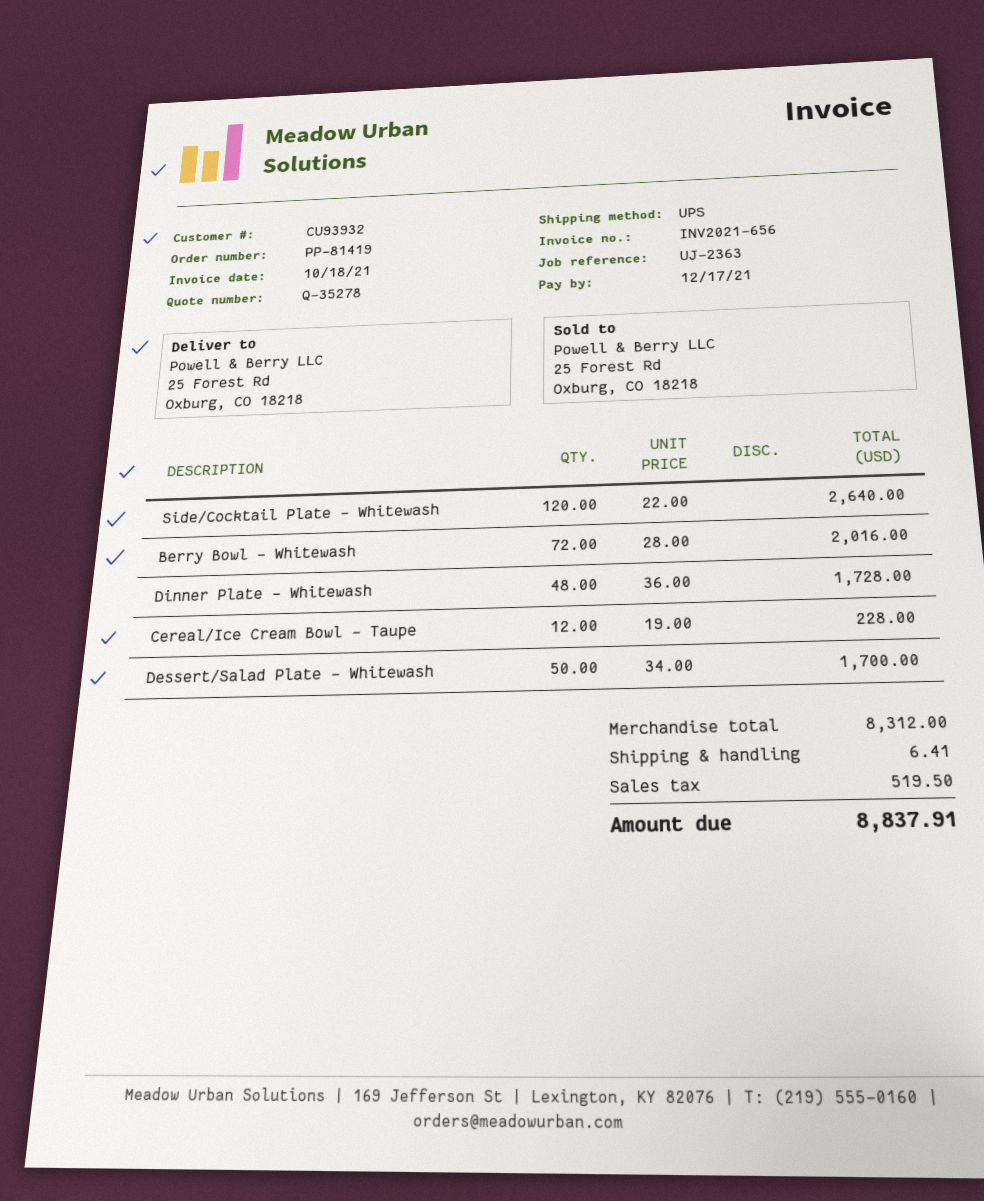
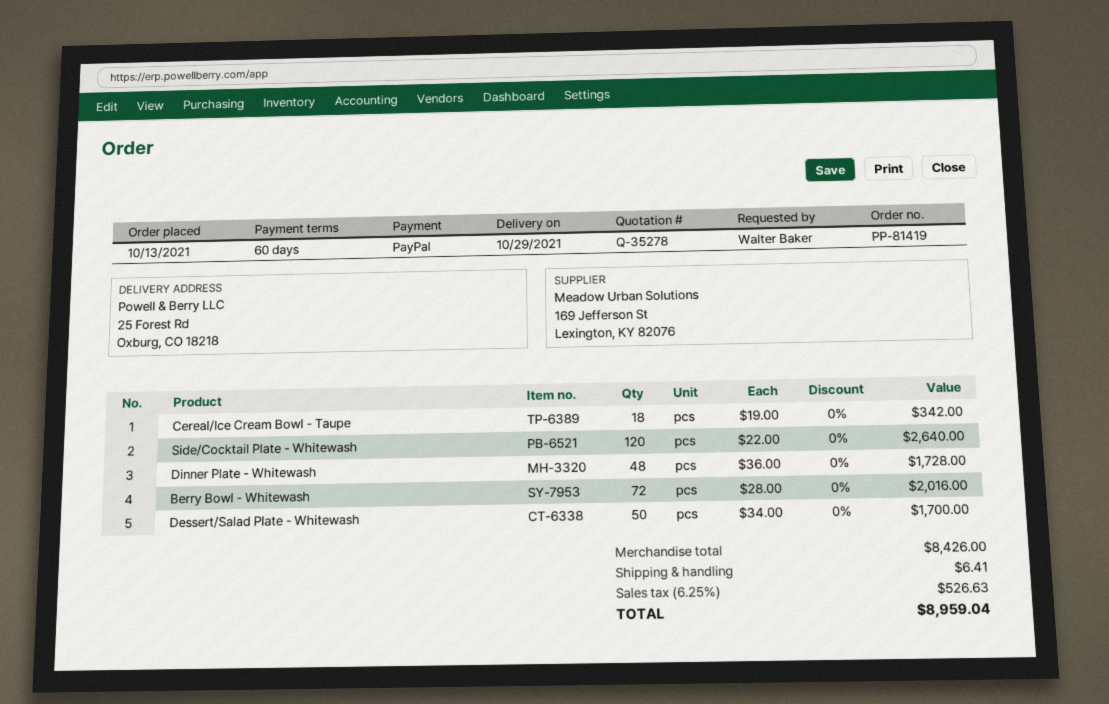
Cereal/Ice Cream Bowl - Taupe: 12 x 19.00 = 228.00 -> 18 x 19.00 = 342.00
subtotal: 8312.00 -> 8426.00
tax: 519.50 -> 526.63
total: 8837.91 -> 8959.04

